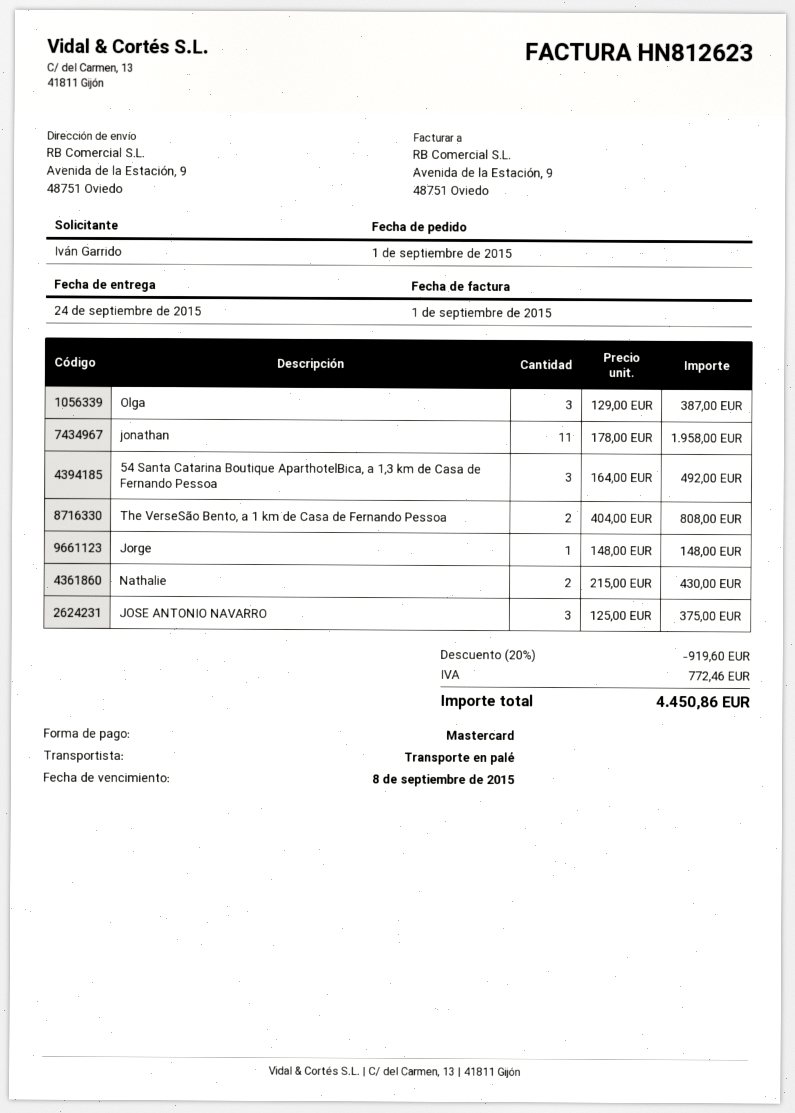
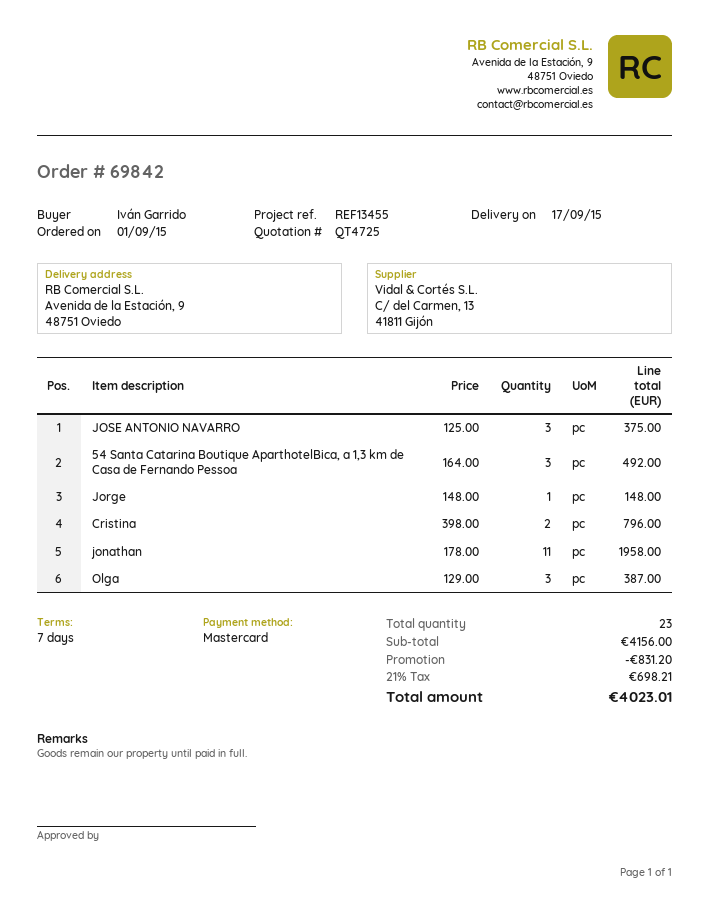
delivery date: 2015-09-24 -> 2015-09-17
The VerseSão Bento, a 1 km de Casa de Fernando Pessoa: 2 x 404.00 = 808.00 -> none
Nathalie: 2 x 215.00 = 430.00 -> none
Cristina: none -> 2 x 398.00 = 796.00
discount: 919.60 -> 831.20
tax: 772.46 -> 698.21
total: 4450.86 -> 4023.01

